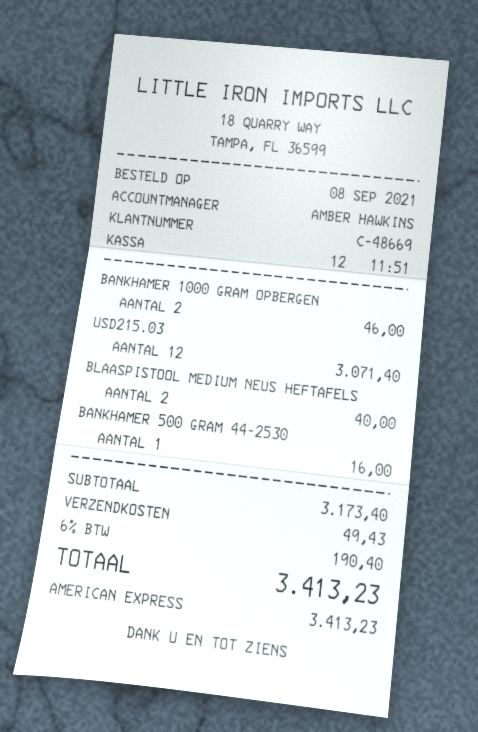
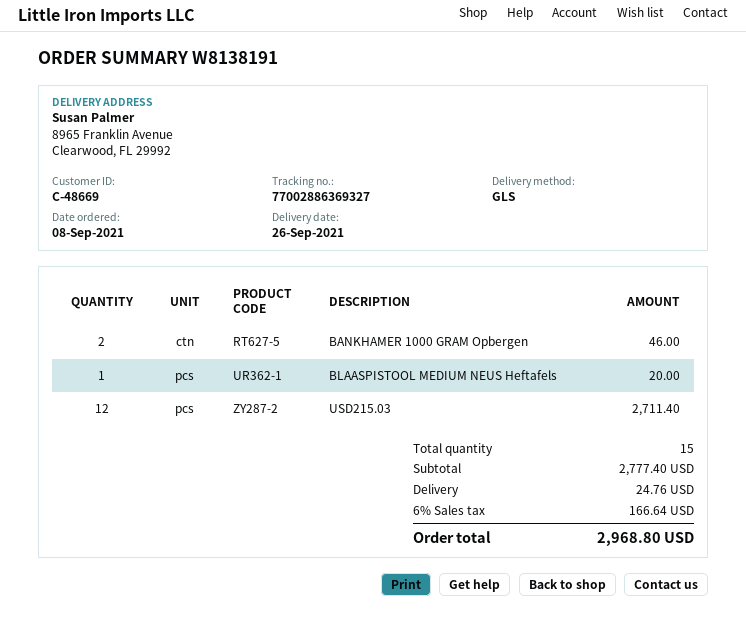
USD215.03: 12 for 3071.40 -> 12 for 2711.40
BLAASPISTOOL MEDIUM NEUS HEFTAFELS: 2 for 40.00 -> 1 for 20.00
BANKHAMER 500 GRAM 44-2530: 1 for 16.00 -> none
subtotal: 3173.40 -> 2777.40
shipping: 49.43 -> 24.76
tax: 6% = 190.40 -> 6% = 166.64
total: 3413.23 -> 2968.80

